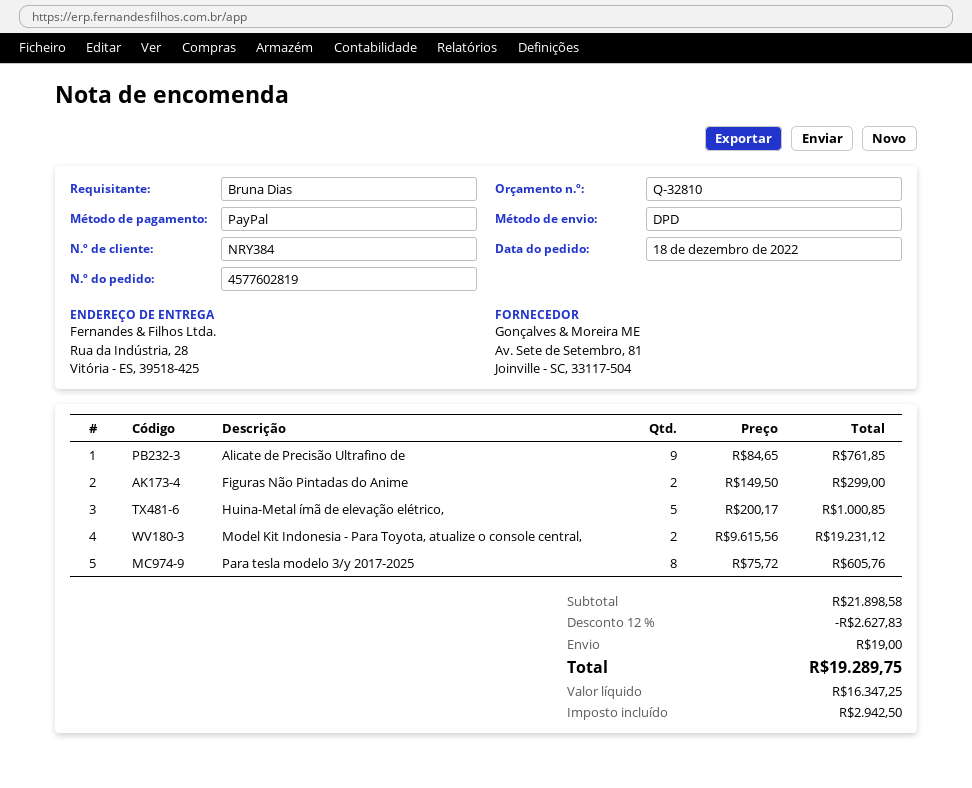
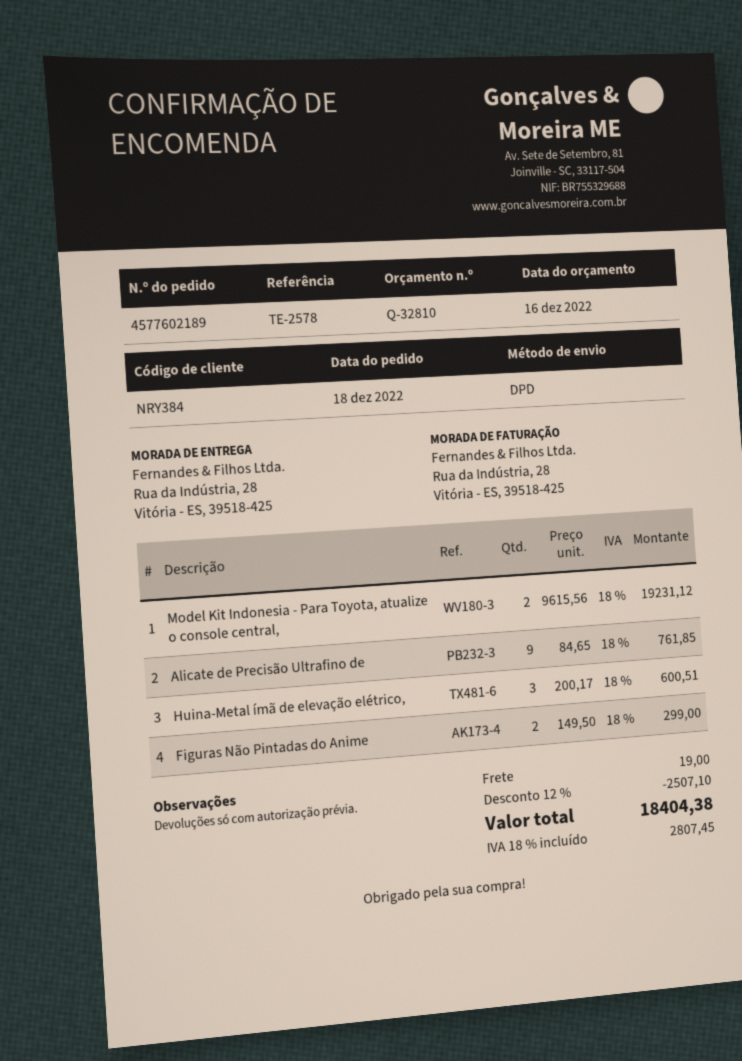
order number: 4577602819 -> 4577602189
Huina-Metal ímã de elevação elétrico,: 5 x 200.17 = 1000.85 -> 3 x 200.17 = 600.51
Para tesla modelo 3/y 2017-2025: 8 x 75.72 = 605.76 -> none
discount: 12% = 2627.83 -> 12% = 2507.10
tax: 2942.50 -> 2807.45
total: 19289.75 -> 18404.38

